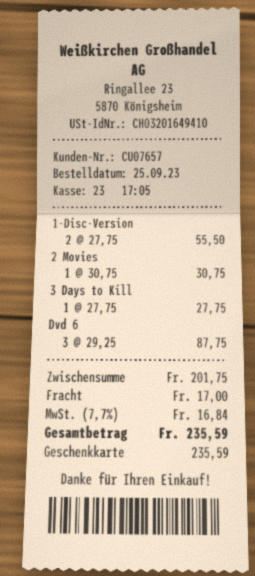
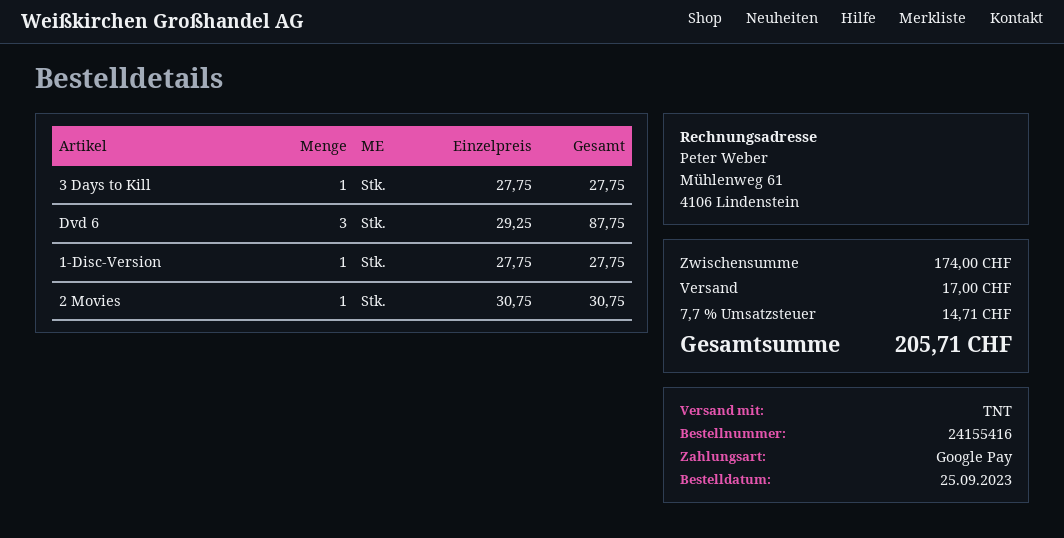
payment method: gift card -> Google Pay
1-Disc-Version: 2 x 27.75 = 55.50 -> 1 x 27.75 = 27.75
subtotal: 201.75 -> 174.00
tax: 7.7% = 16.84 -> 7.7% = 14.71
total: 235.59 -> 205.71

